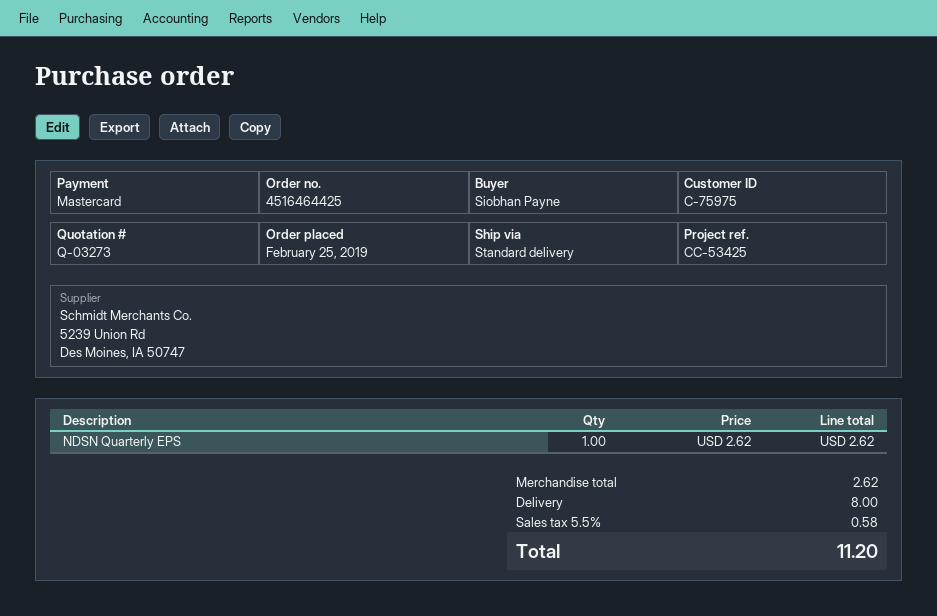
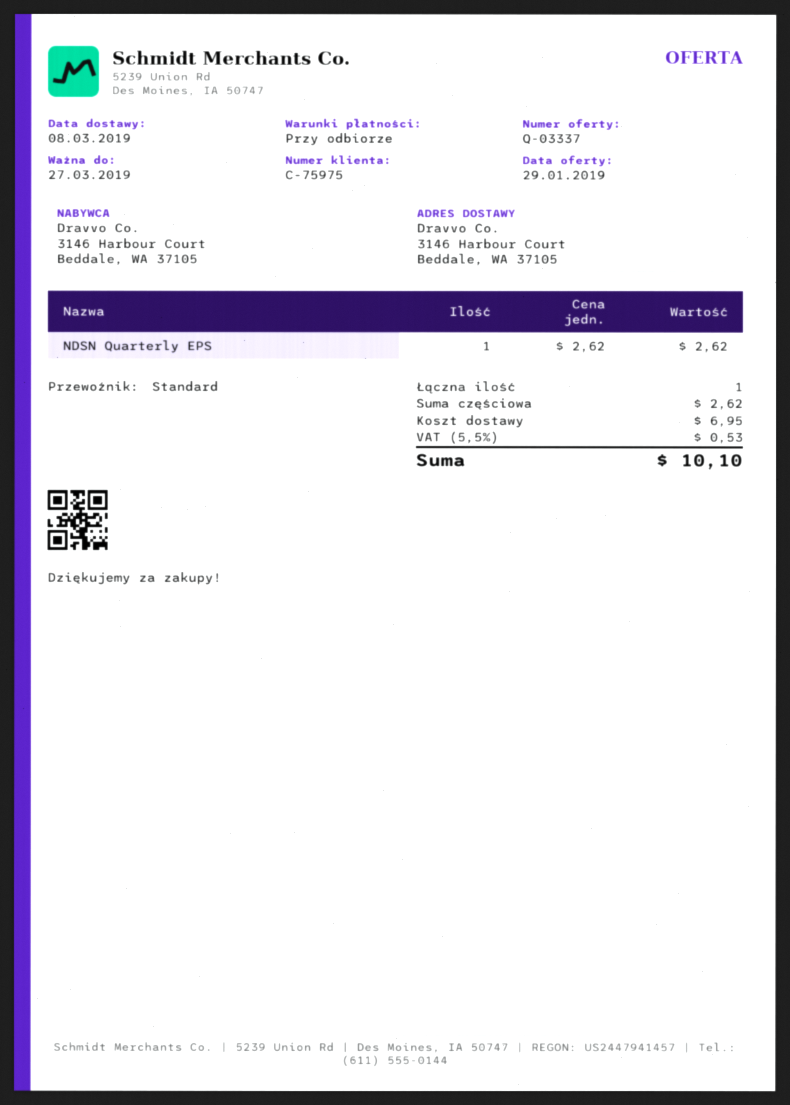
quote number: Q-03273 -> Q-03337
shipping: 8.00 -> 6.95
tax: 5.5% = 0.58 -> 5.5% = 0.53
total: 11.20 -> 10.10

